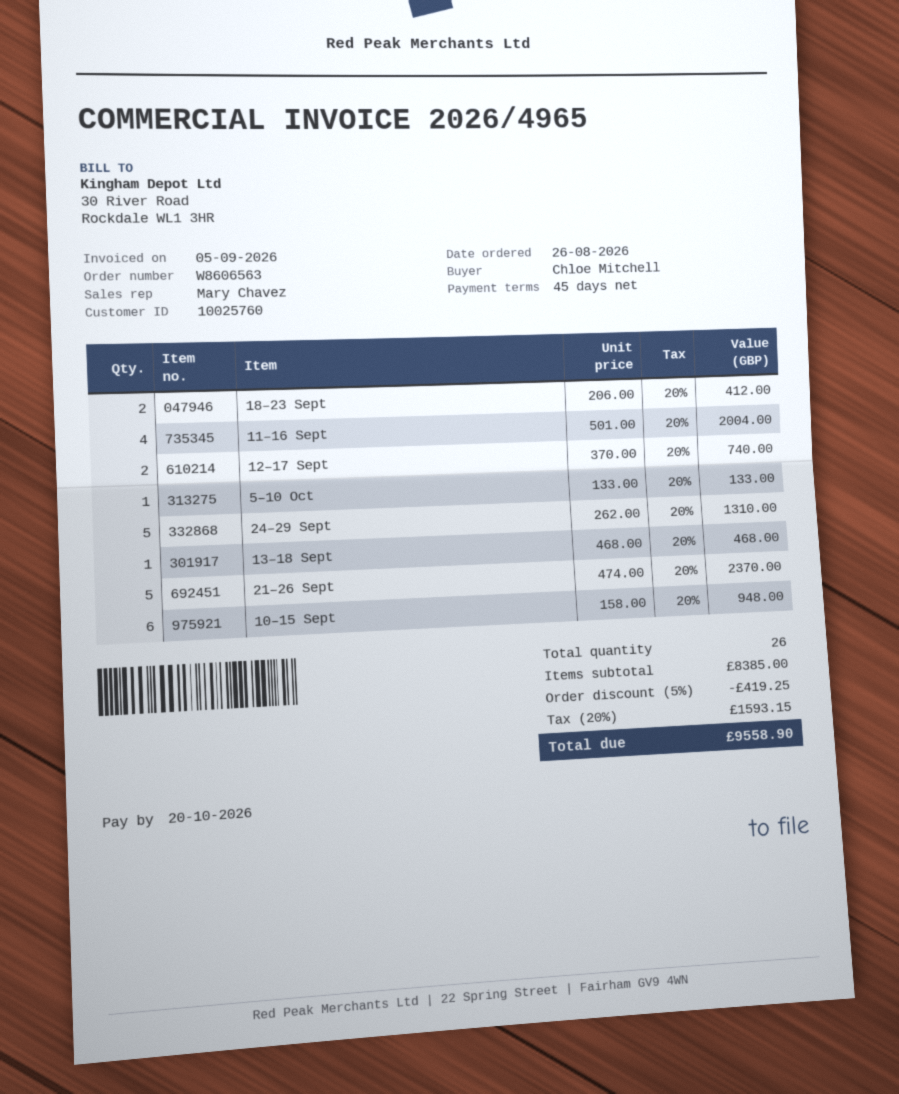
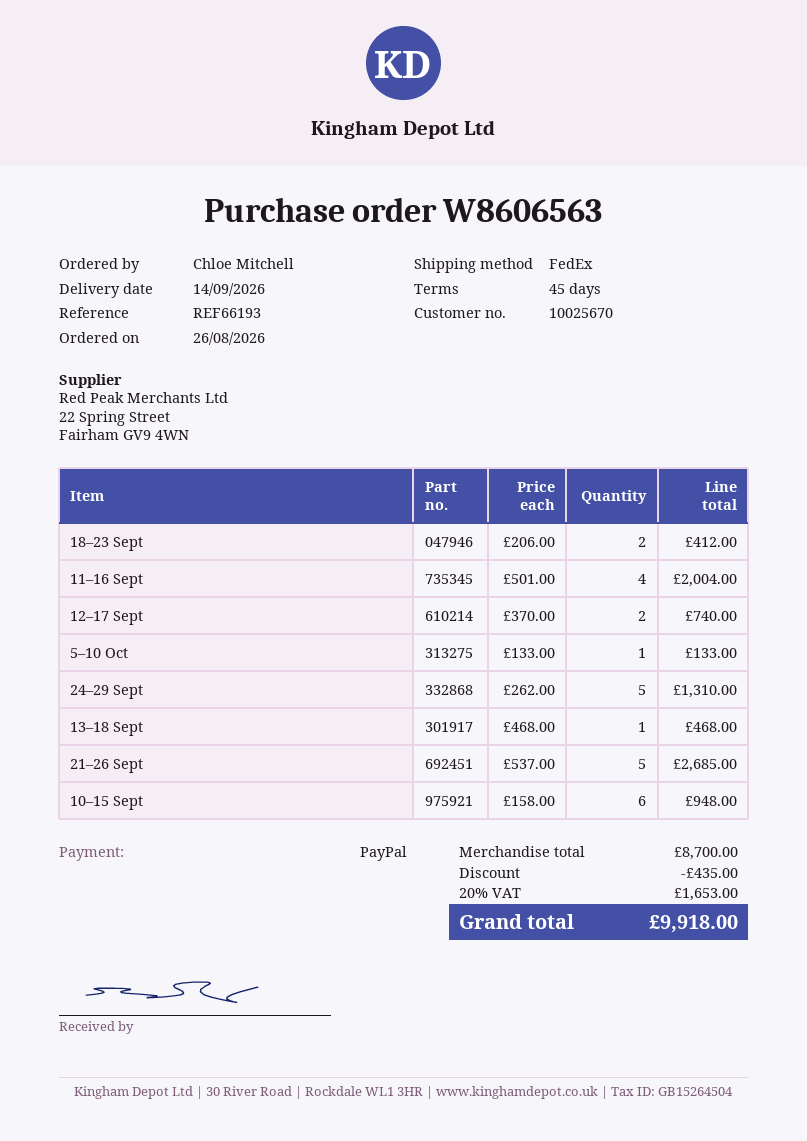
customer number: 10025760 -> 10025670
21–26 Sept: 5 x 474.00 = 2370.00 -> 5 x 537.00 = 2685.00
subtotal: 8385.00 -> 8700.00
discount: 419.25 -> 435.00
tax: 20% = 1593.15 -> 20% = 1653.00
total: 9558.90 -> 9918.00

